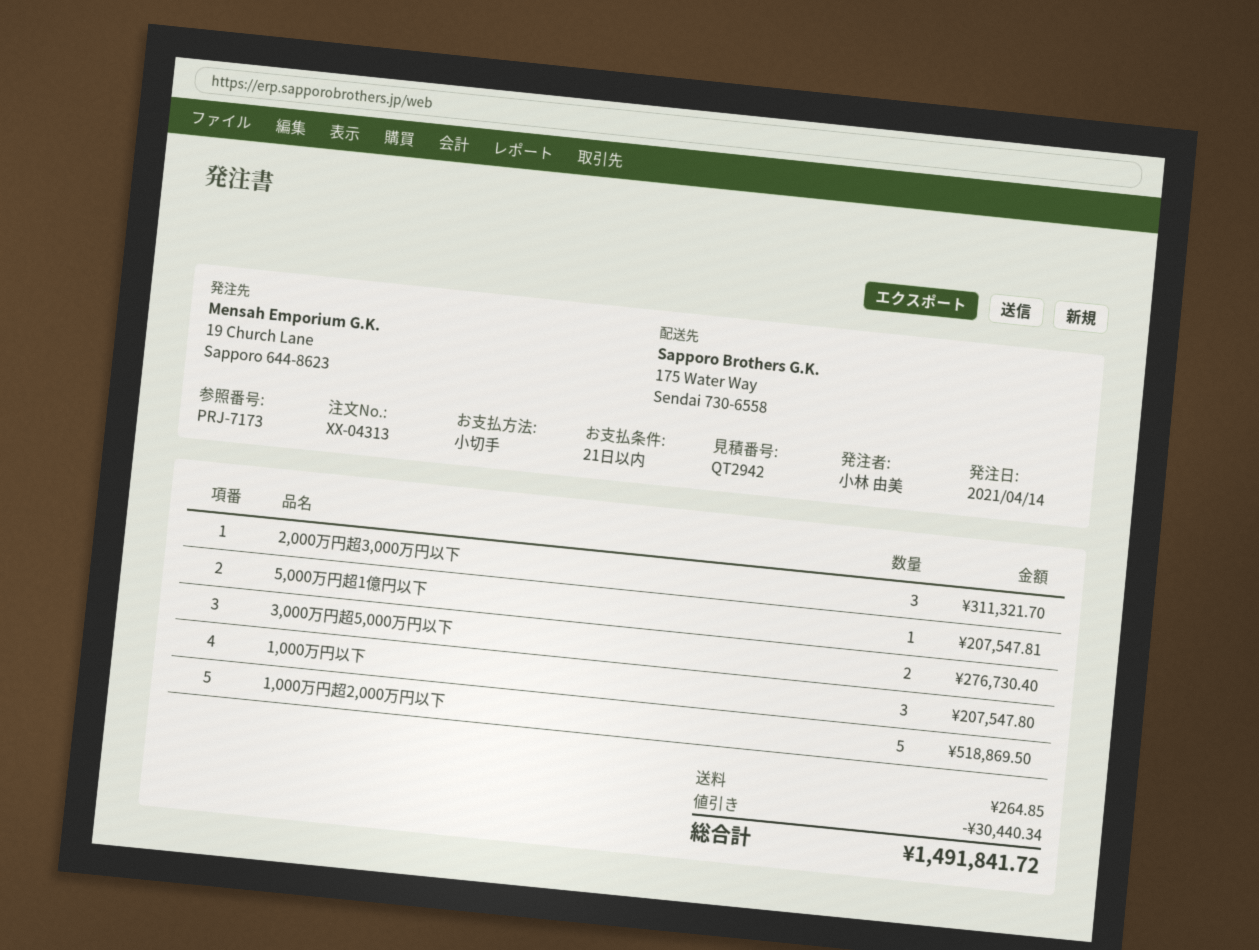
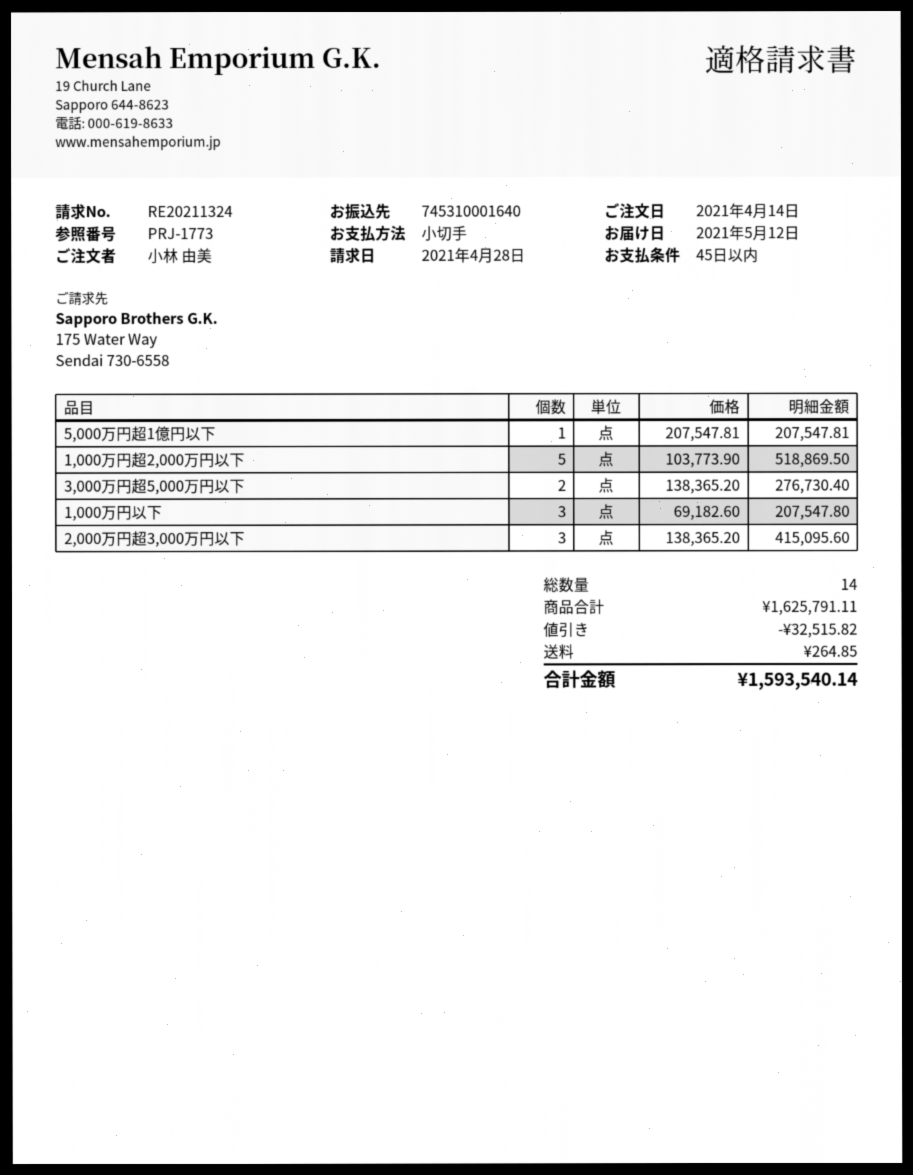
payment terms: 21 days -> 45 days
reference: PRJ-7173 -> PRJ-1773
2,000万円超3,000万円以下: 3 for 311321.70 -> 3 for 415095.60
discount: 30440.34 -> 32515.82
total: 1491841.72 -> 1593540.14

